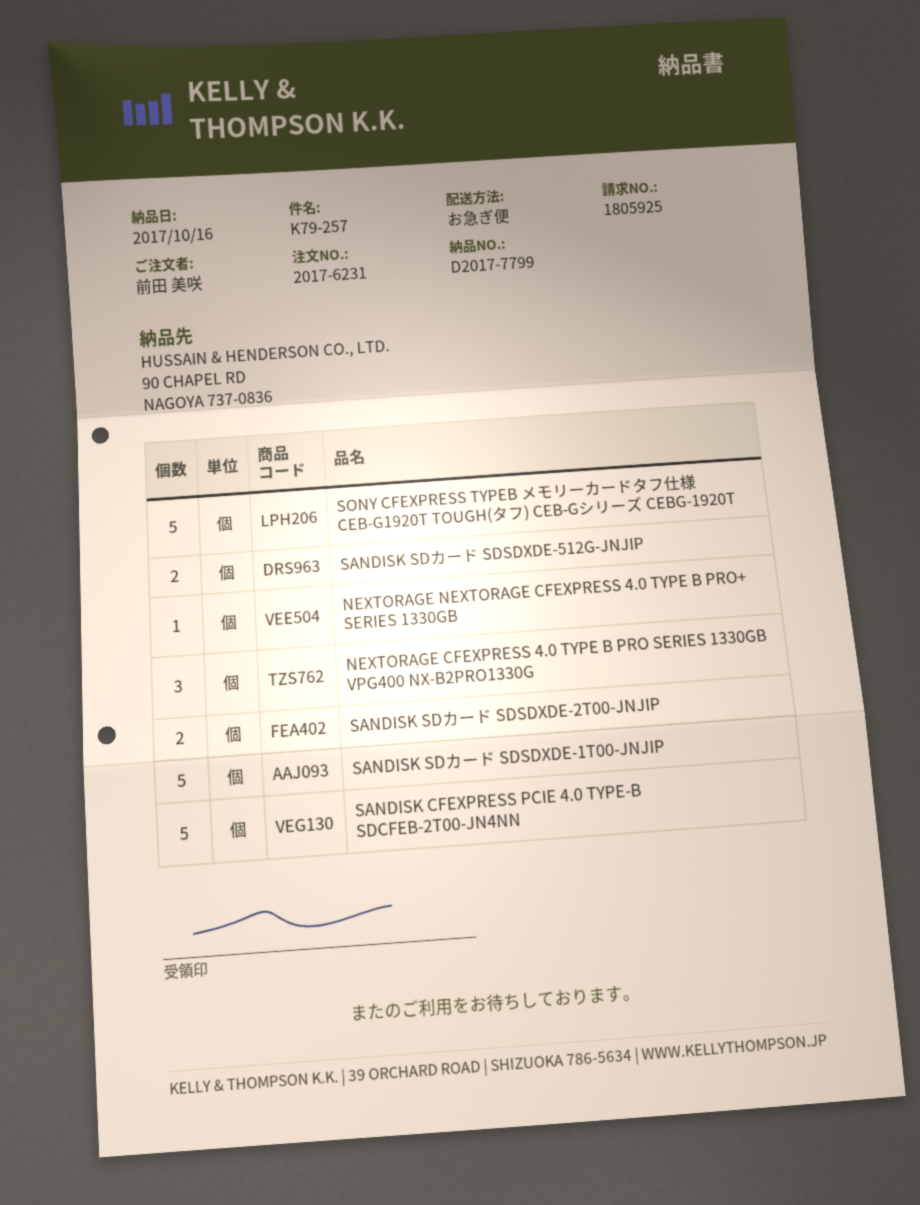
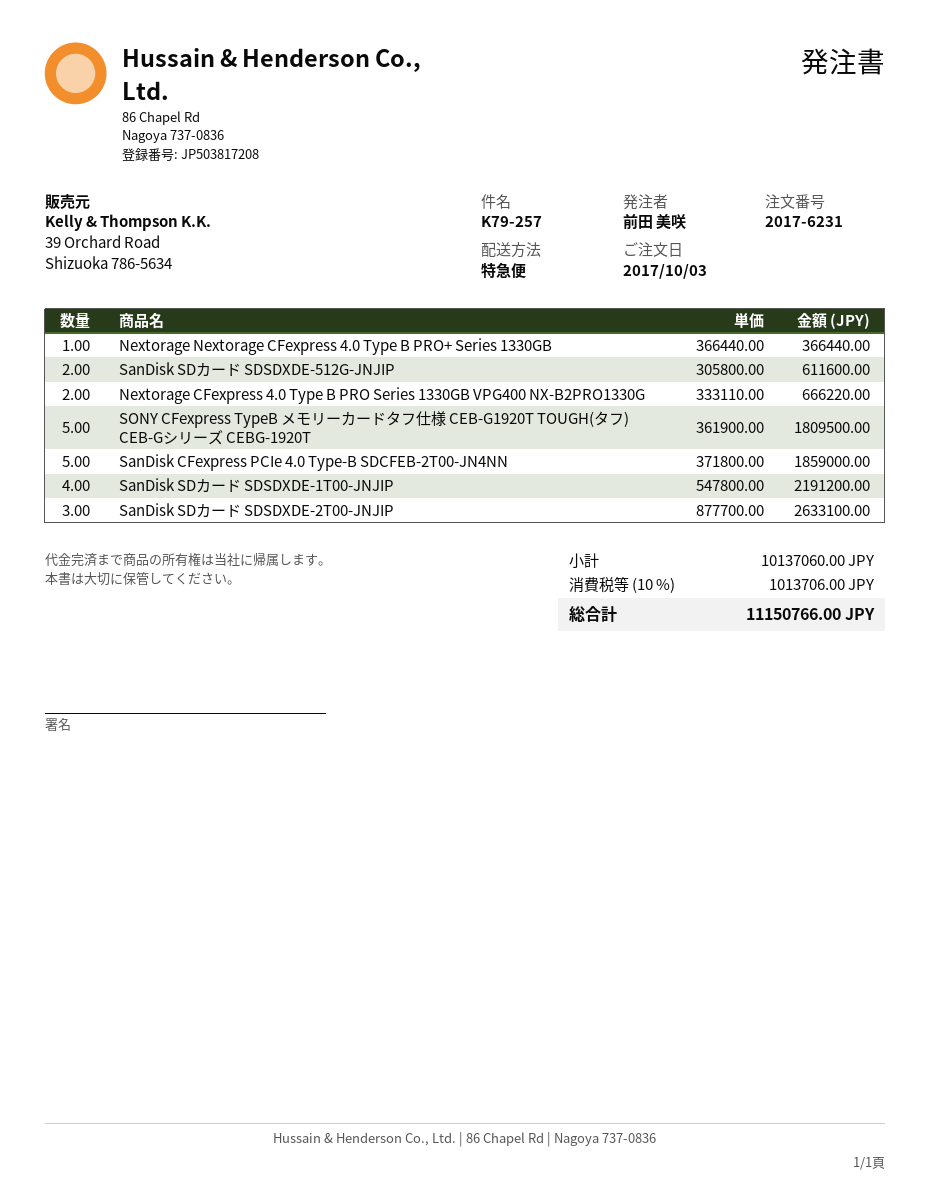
NEXTORAGE CFEXPRESS 4.0 TYPE B PRO SERIES 1330GB VPG400 NX-B2PRO1330G: 3 -> 2
SANDISK SDカード SDSDXDE-2T00-JNJIP: 2 -> 3
SANDISK SDカード SDSDXDE-1T00-JNJIP: 5 -> 4

